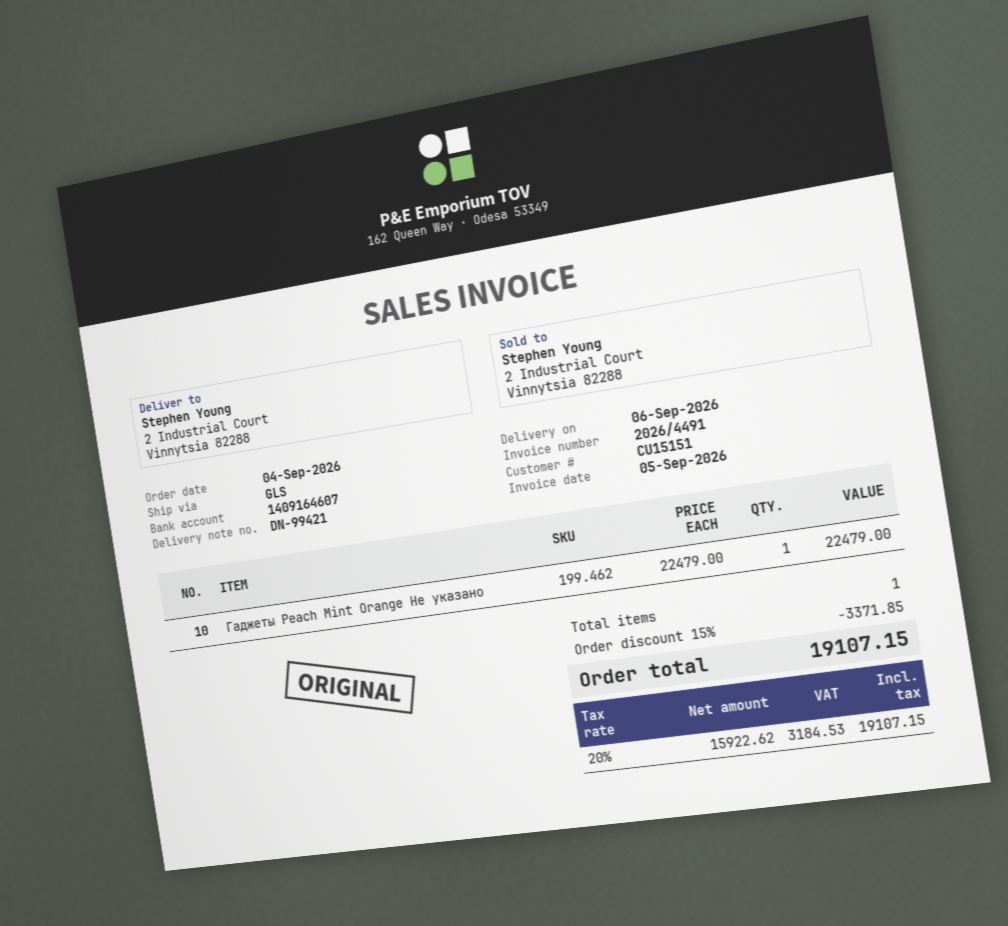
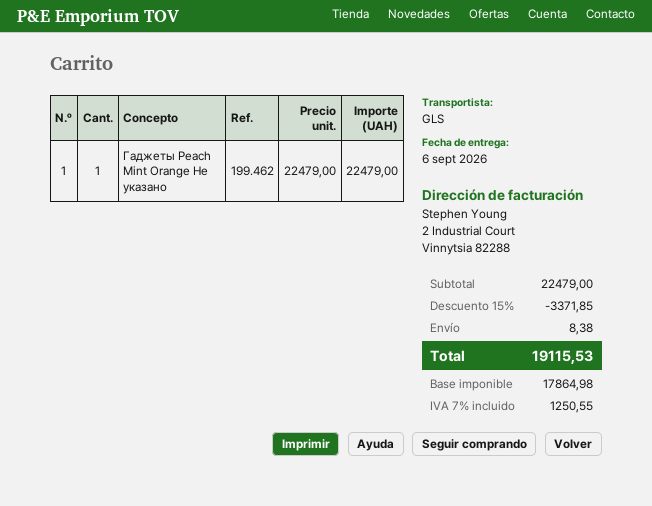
shipping: none -> 8.38
net: 15922.62 -> 17864.98
tax: 20% = 3184.53 -> 7% = 1250.55
total: 19107.15 -> 19115.53

